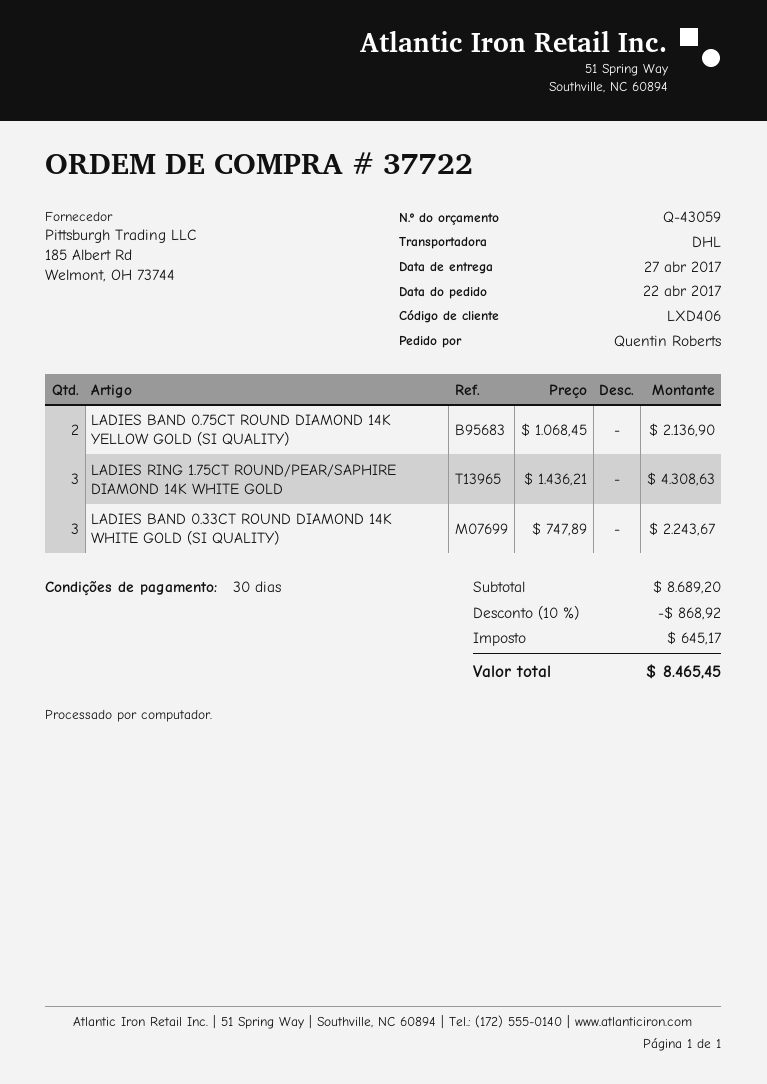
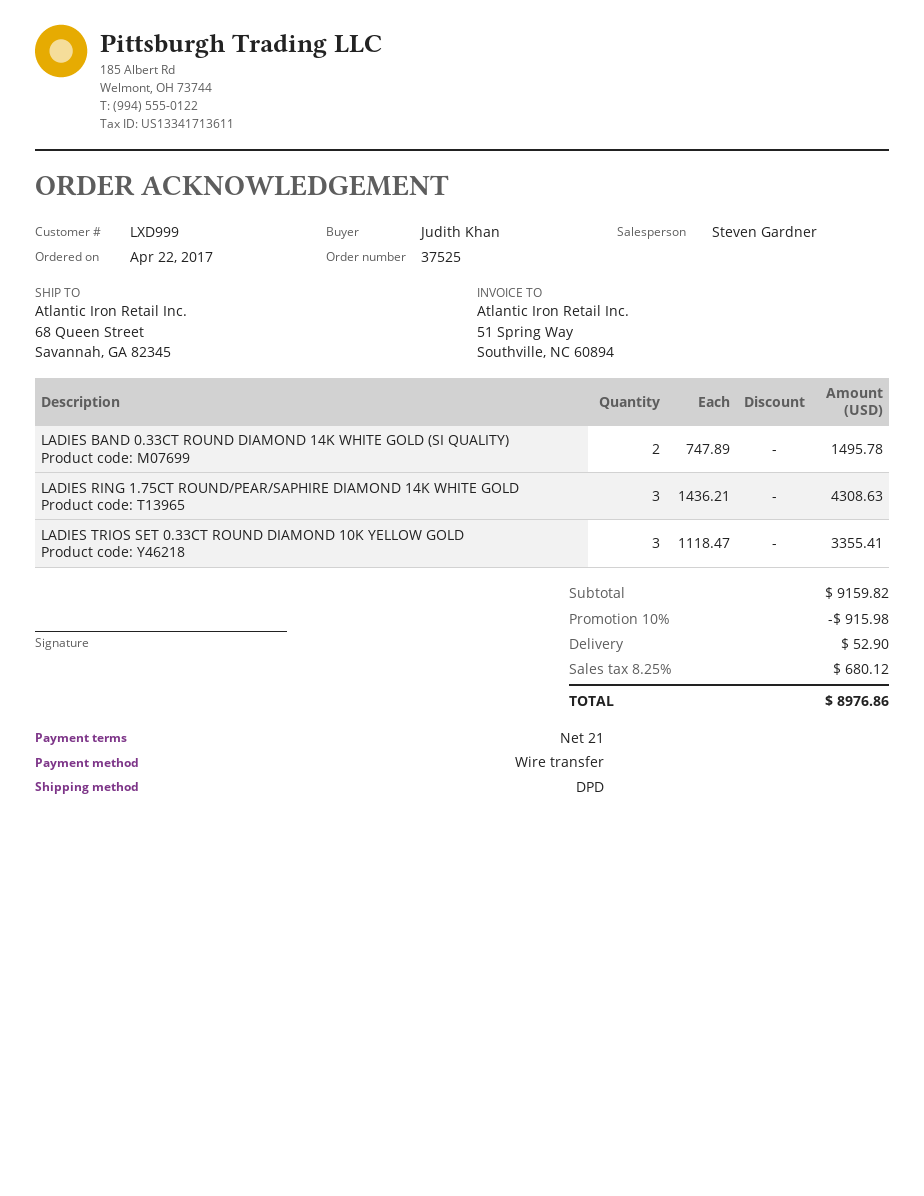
order number: 37722 -> 37525
payment terms: 30 days -> 21 days
customer number: LXD406 -> LXD999
ordered by: Quentin Roberts -> Judith Khan
shipping method: DHL -> DPD
LADIES BAND 0.75CT ROUND DIAMOND 14K YELLOW GOLD (SI QUALITY): 2 x 1068.45 = 2136.90 -> none
LADIES BAND 0.33CT ROUND DIAMOND 14K WHITE GOLD (SI QUALITY): 3 x 747.89 = 2243.67 -> 2 x 747.89 = 1495.78
LADIES TRIOS SET 0.33CT ROUND DIAMOND 10K YELLOW GOLD: none -> 3 x 1118.47 = 3355.41
subtotal: 8689.20 -> 9159.82
discount: 10% = 868.92 -> 10% = 915.98
shipping: none -> 52.90
tax: 645.17 -> 680.12
total: 8465.45 -> 8976.86

